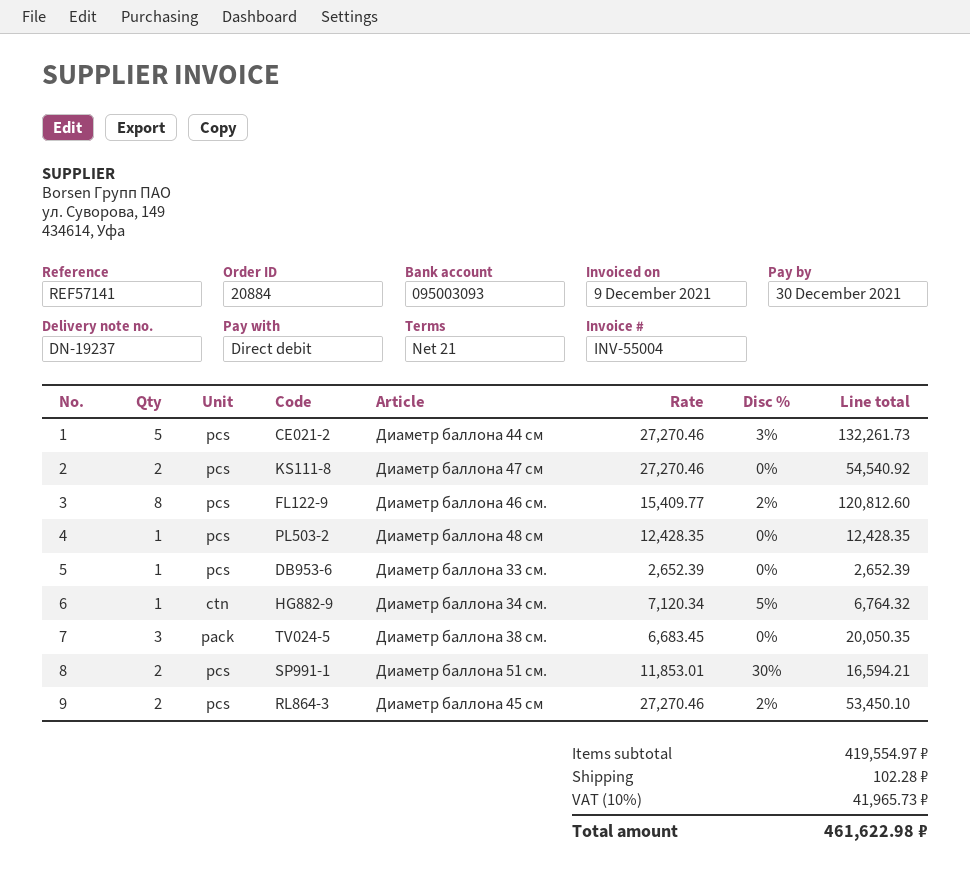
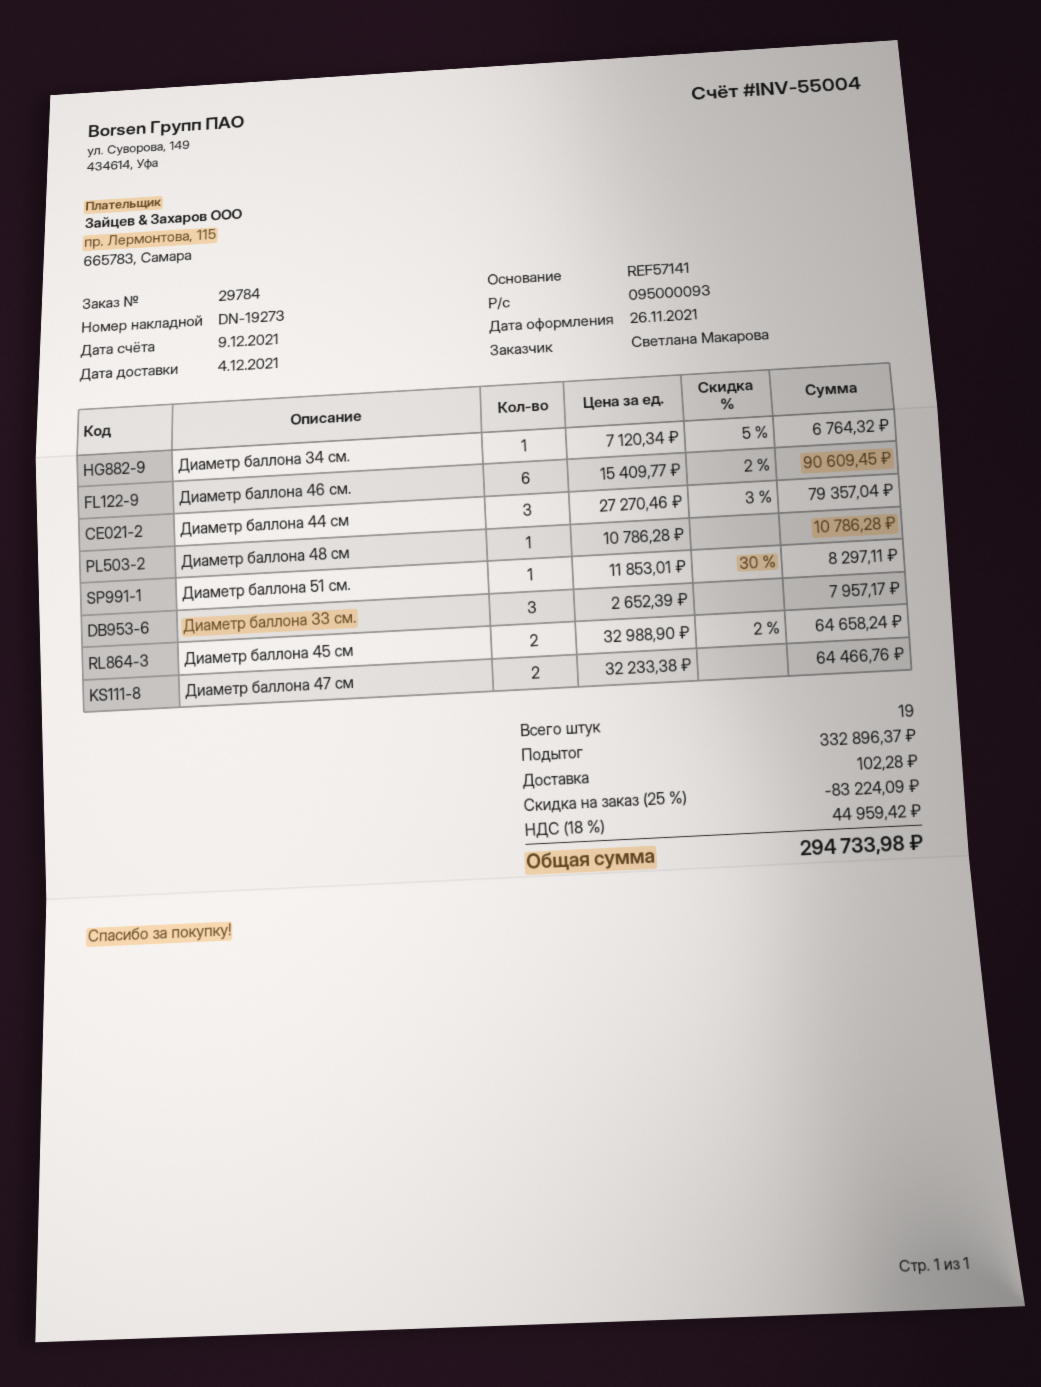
order number: 20884 -> 29784
delivery note number: DN-19237 -> DN-19273
bank account: 095003093 -> 095000093
Диаметр баллона 44 см: 5 x 27270.46 - 3% = 132261.73 -> 3 x 27270.46 - 3% = 79357.04
Диаметр баллона 47 см: 2 x 27270.46 = 54540.92 -> 2 x 32233.38 = 64466.76
Диаметр баллона 46 см.: 8 x 15409.77 - 2% = 120812.60 -> 6 x 15409.77 - 2% = 90609.45
Диаметр баллона 48 см: 1 x 12428.35 = 12428.35 -> 1 x 10786.28 = 10786.28
Диаметр баллона 33 см.: 1 x 2652.39 = 2652.39 -> 3 x 2652.39 = 7957.17
Диаметр баллона 38 см.: 3 x 6683.45 = 20050.35 -> none
Диаметр баллона 51 см.: 2 x 11853.01 - 30% = 16594.21 -> 1 x 11853.01 - 30% = 8297.11
Диаметр баллона 45 см: 2 x 27270.46 - 2% = 53450.10 -> 2 x 32988.90 - 2% = 64658.24
subtotal: 419554.97 -> 332896.37
discount: none -> 25% = 83224.09
tax: 10% = 41965.73 -> 18% = 44959.42
total: 461622.98 -> 294733.98

